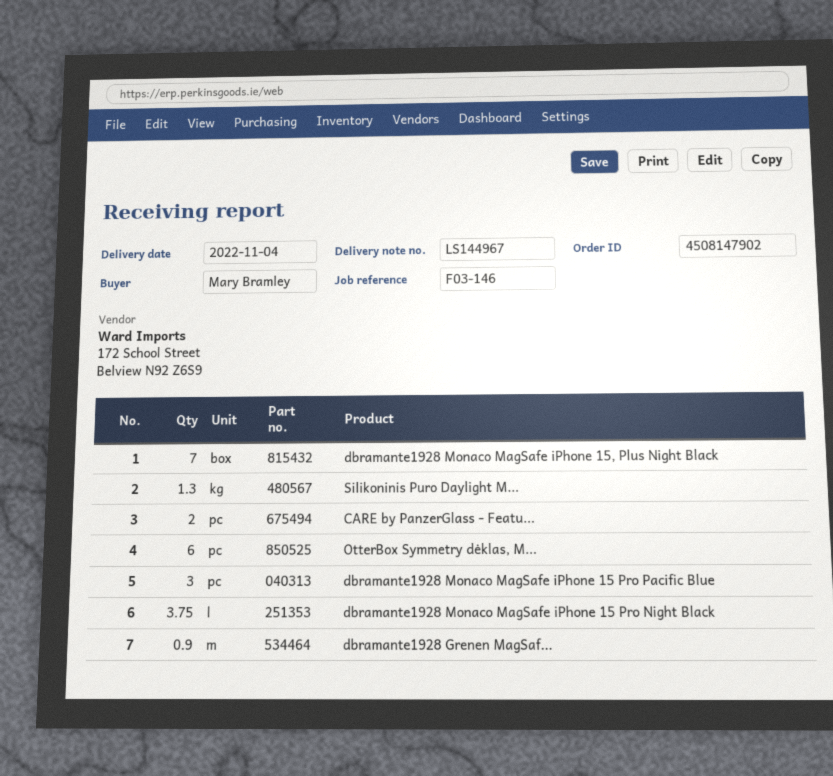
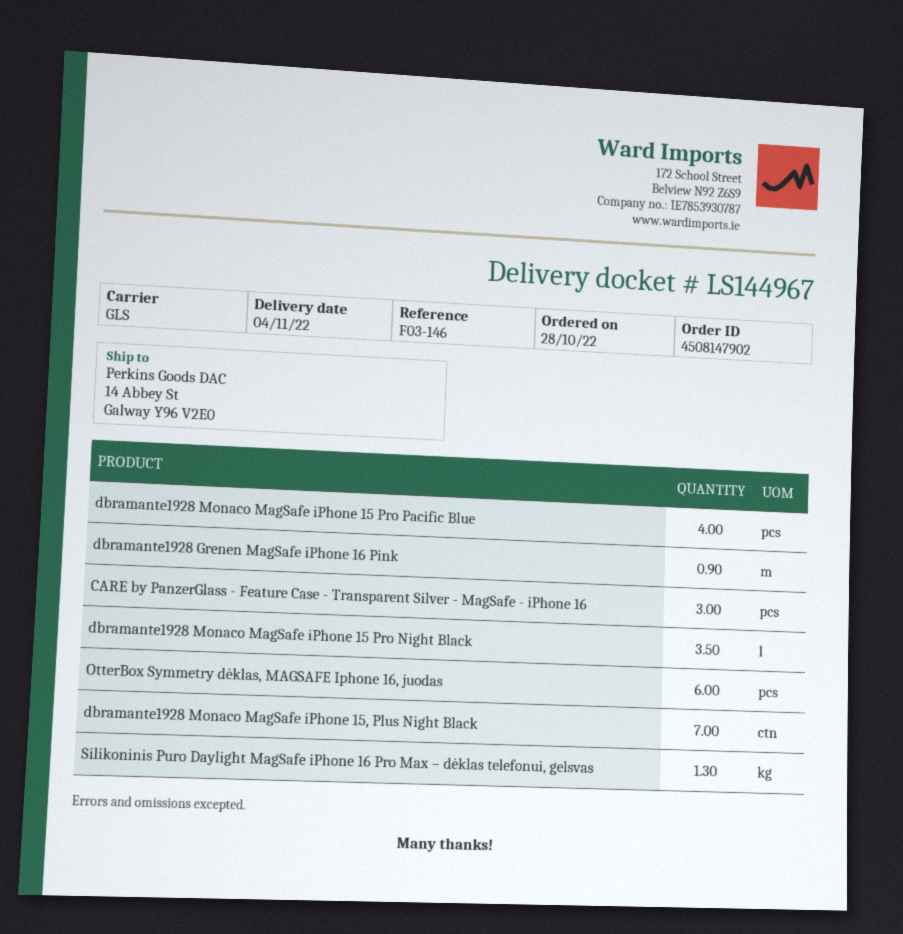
CARE by PanzerGlass - Featu...: 2 -> 3
dbramante1928 Monaco MagSafe iPhone 15 Pro Pacific Blue: 3 -> 4
dbramante1928 Monaco MagSafe iPhone 15 Pro Night Black: 3.75 -> 3.5

